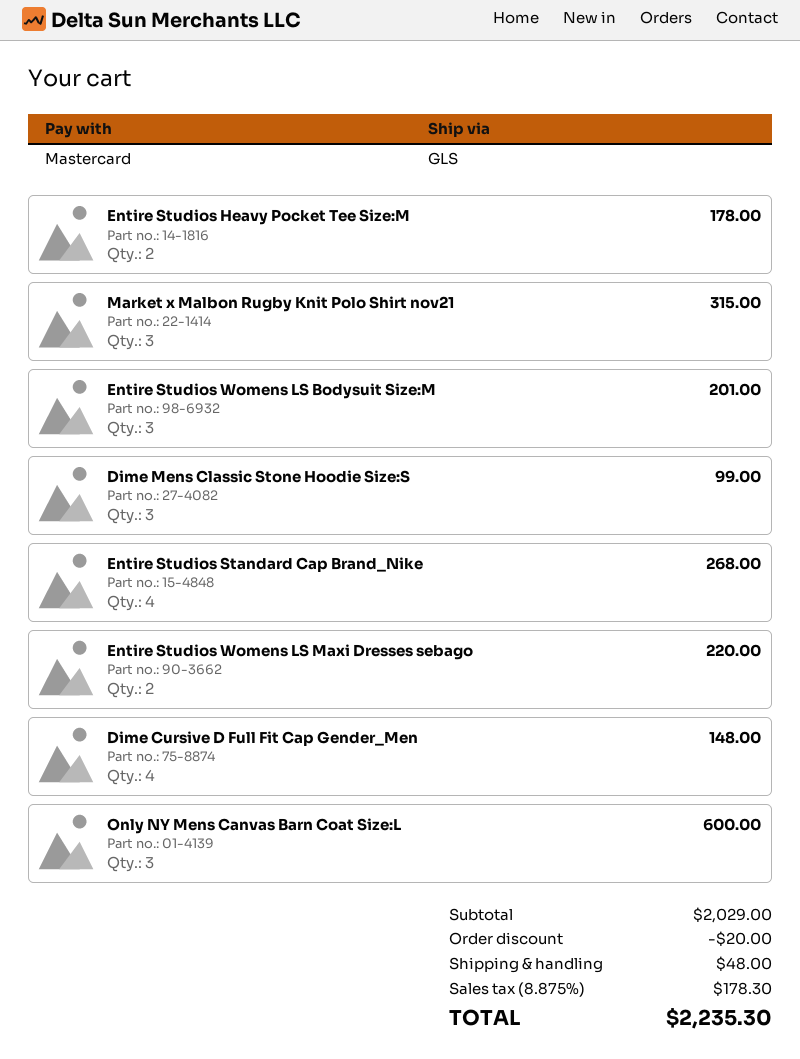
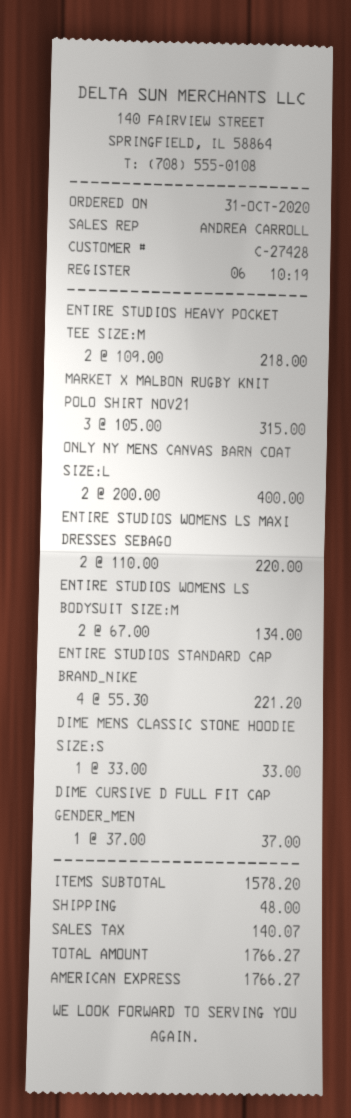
payment method: Mastercard -> American Express
Entire Studios Heavy Pocket Tee Size:M: 2 for 178.00 -> 2 for 218.00
Entire Studios Womens LS Bodysuit Size:M: 3 for 201.00 -> 2 for 134.00
Dime Mens Classic Stone Hoodie Size:S: 3 for 99.00 -> 1 for 33.00
Entire Studios Standard Cap Brand_Nike: 4 for 268.00 -> 4 for 221.20
Dime Cursive D Full Fit Cap Gender_Men: 4 for 148.00 -> 1 for 37.00
Only NY Mens Canvas Barn Coat Size:L: 3 for 600.00 -> 2 for 400.00
subtotal: 2029.00 -> 1578.20
discount: 20.00 -> none
tax: 178.30 -> 140.07
total: 2235.30 -> 1766.27

